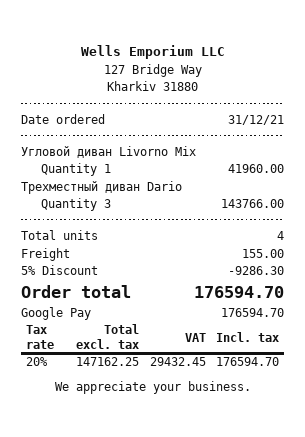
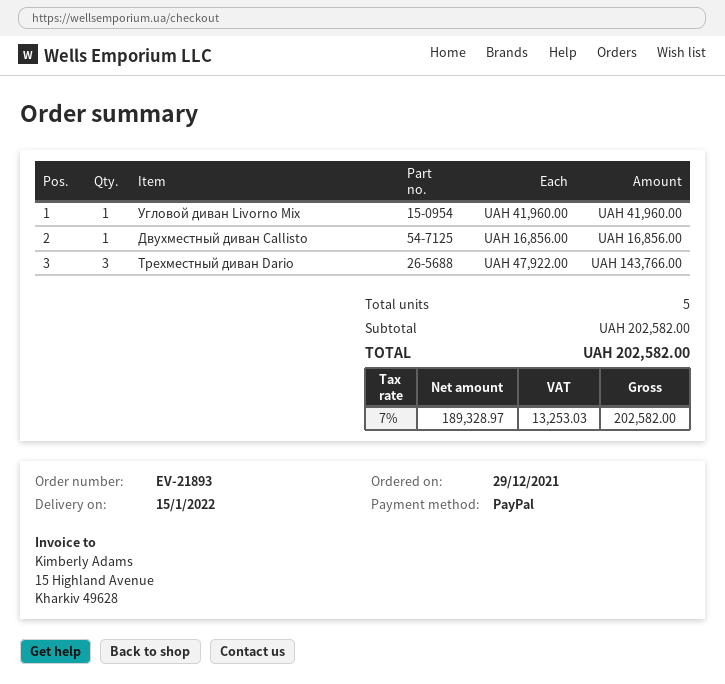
order date: 2021-12-31 -> 2021-12-29
payment method: Google Pay -> PayPal
Двухместный диван Callisto: none -> 1 for 16856.00
total quantity: 4 -> 5
discount: 5% = 9286.30 -> none
shipping: 155.00 -> none
net: 147162.25 -> 189328.97
tax: 20% = 29432.45 -> 7% = 13253.03
total: 176594.70 -> 202582.00

